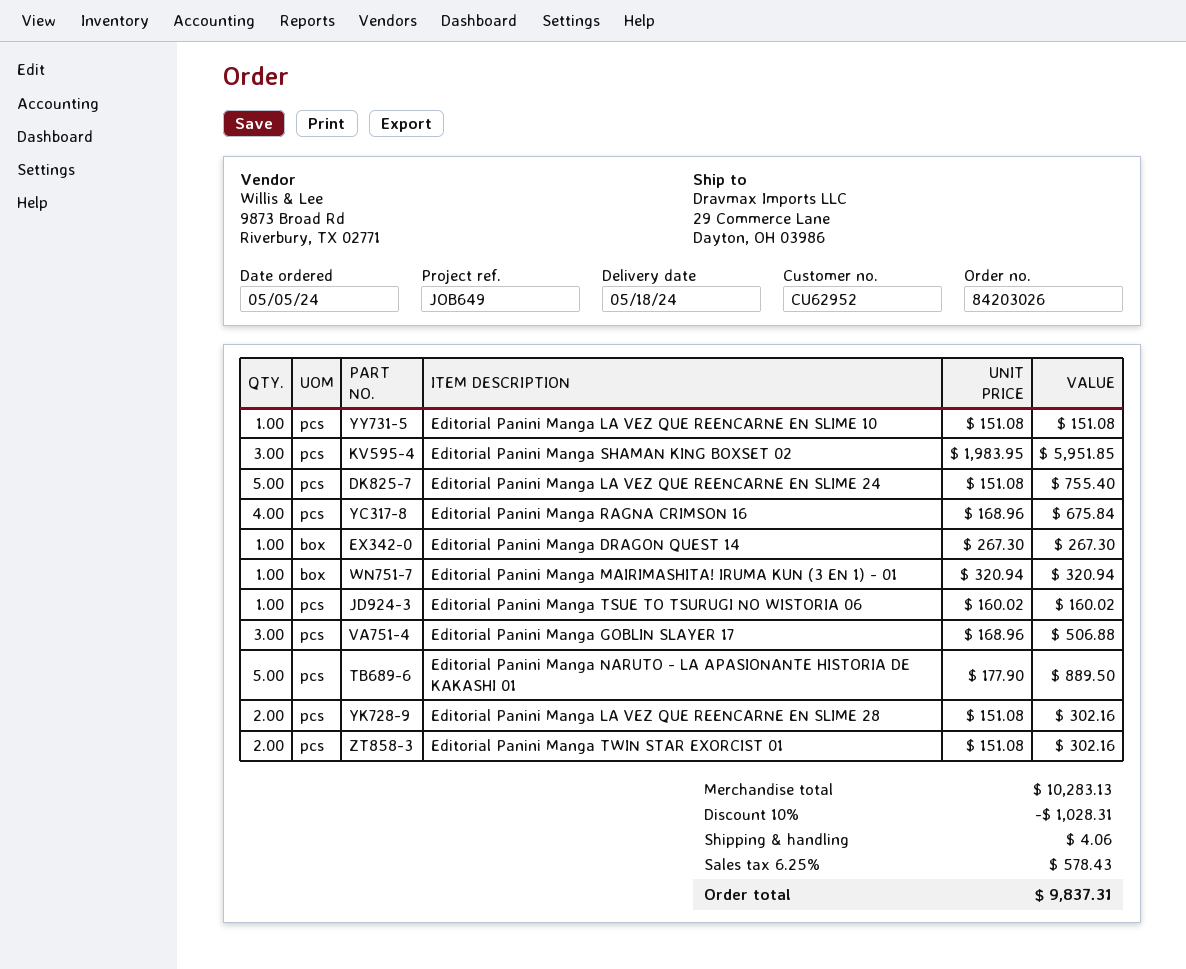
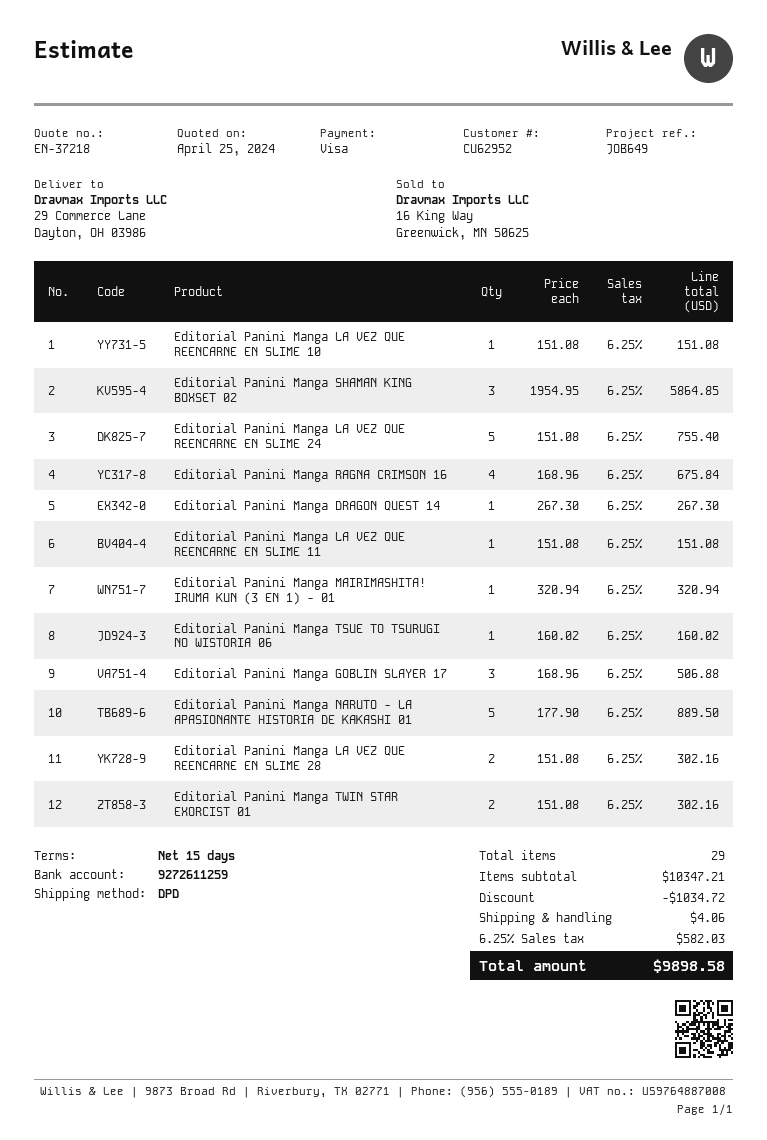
Editorial Panini Manga SHAMAN KING BOXSET 02: 3 x 1983.95 = 5951.85 -> 3 x 1954.95 = 5864.85
Editorial Panini Manga LA VEZ QUE REENCARNE EN SLIME 11: none -> 1 x 151.08 = 151.08
subtotal: 10283.13 -> 10347.21
discount: 1028.31 -> 1034.72
tax: 6.25% = 578.43 -> 6.25% = 582.03
total: 9837.31 -> 9898.58

